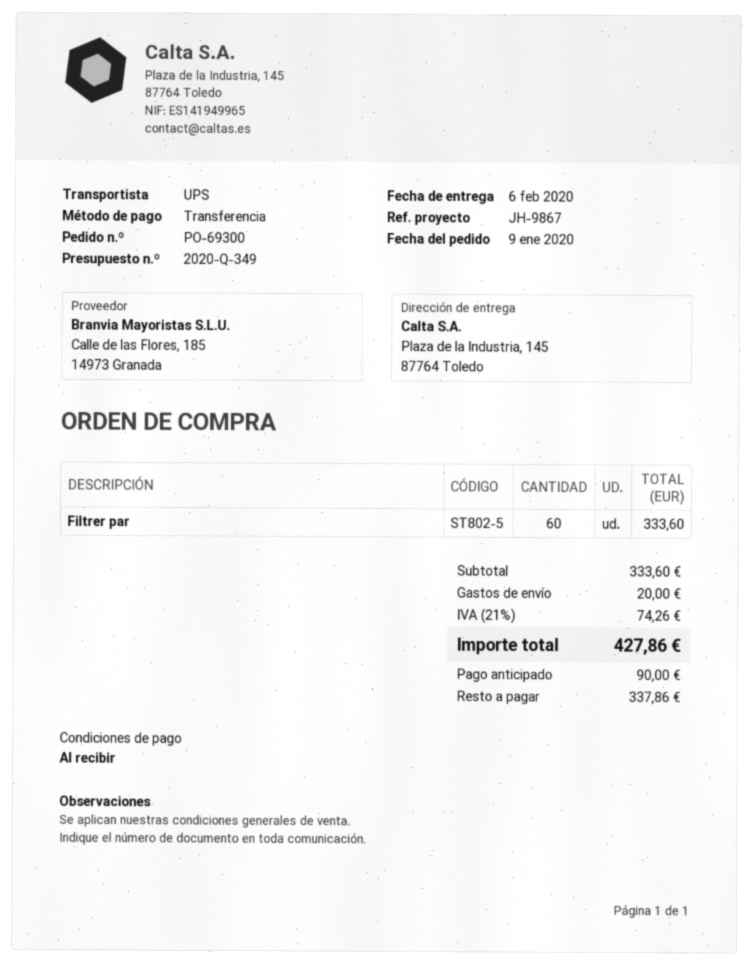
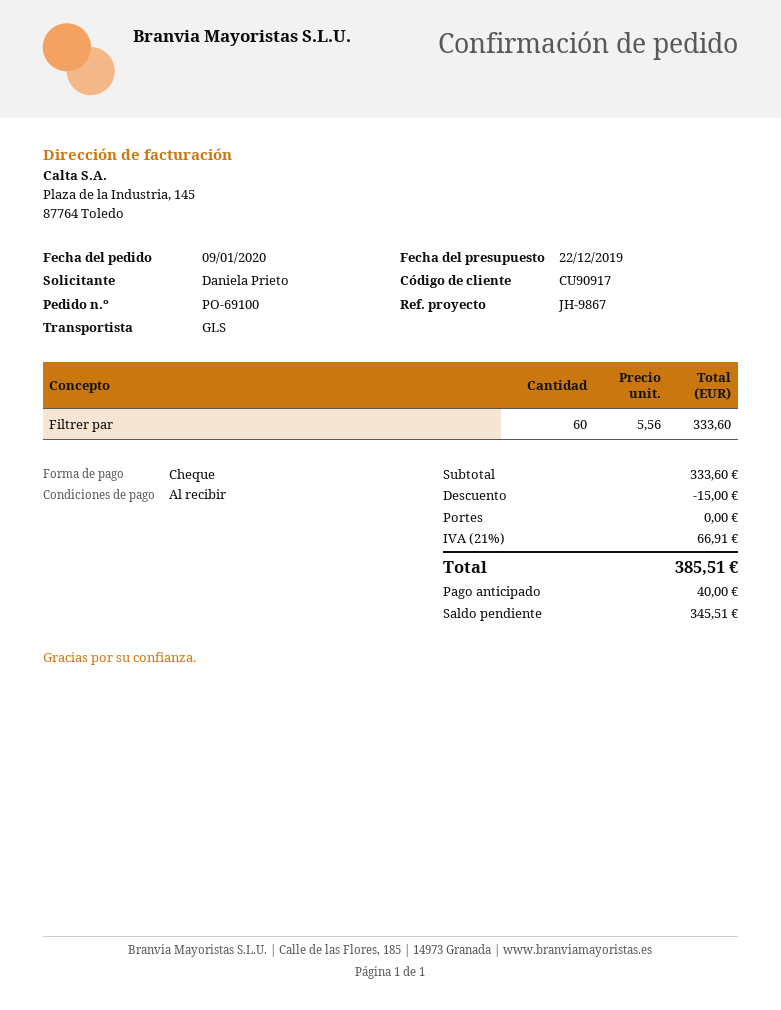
order number: PO-69300 -> PO-69100
payment method: bank transfer -> cheque
shipping method: UPS -> GLS
discount: none -> 15.00
shipping: 20.00 -> 0.00
tax: 21% = 74.26 -> 21% = 66.91
total: 427.86 -> 385.51
deposit: 90.00 -> 40.00
balance: 337.86 -> 345.51

